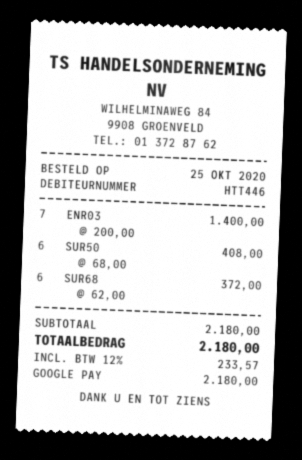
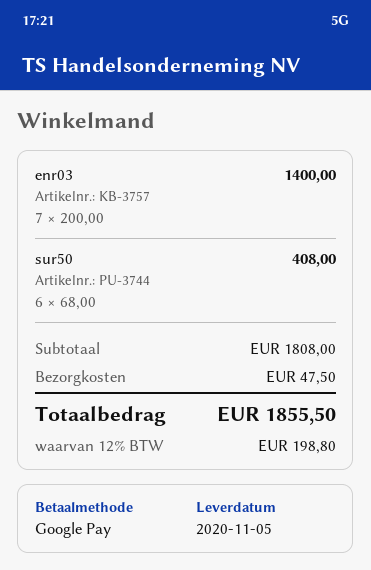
SUR68: 6 x 62.00 = 372.00 -> none
subtotal: 2180.00 -> 1808.00
shipping: none -> 47.50
tax: 12% = 233.57 -> 12% = 198.80
total: 2180.00 -> 1855.50

